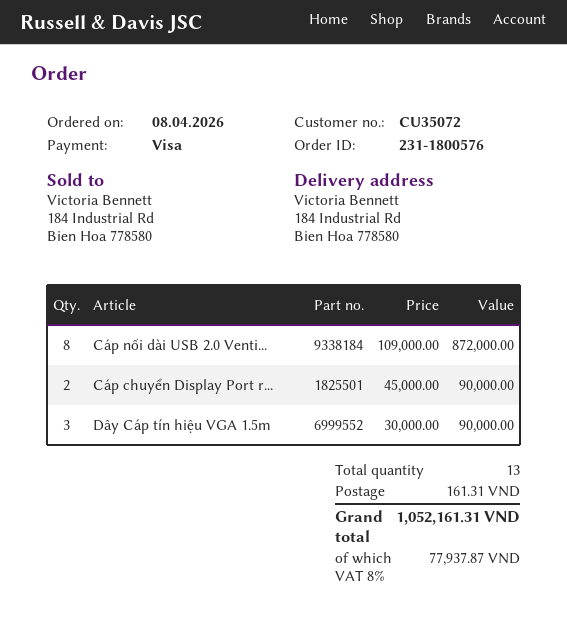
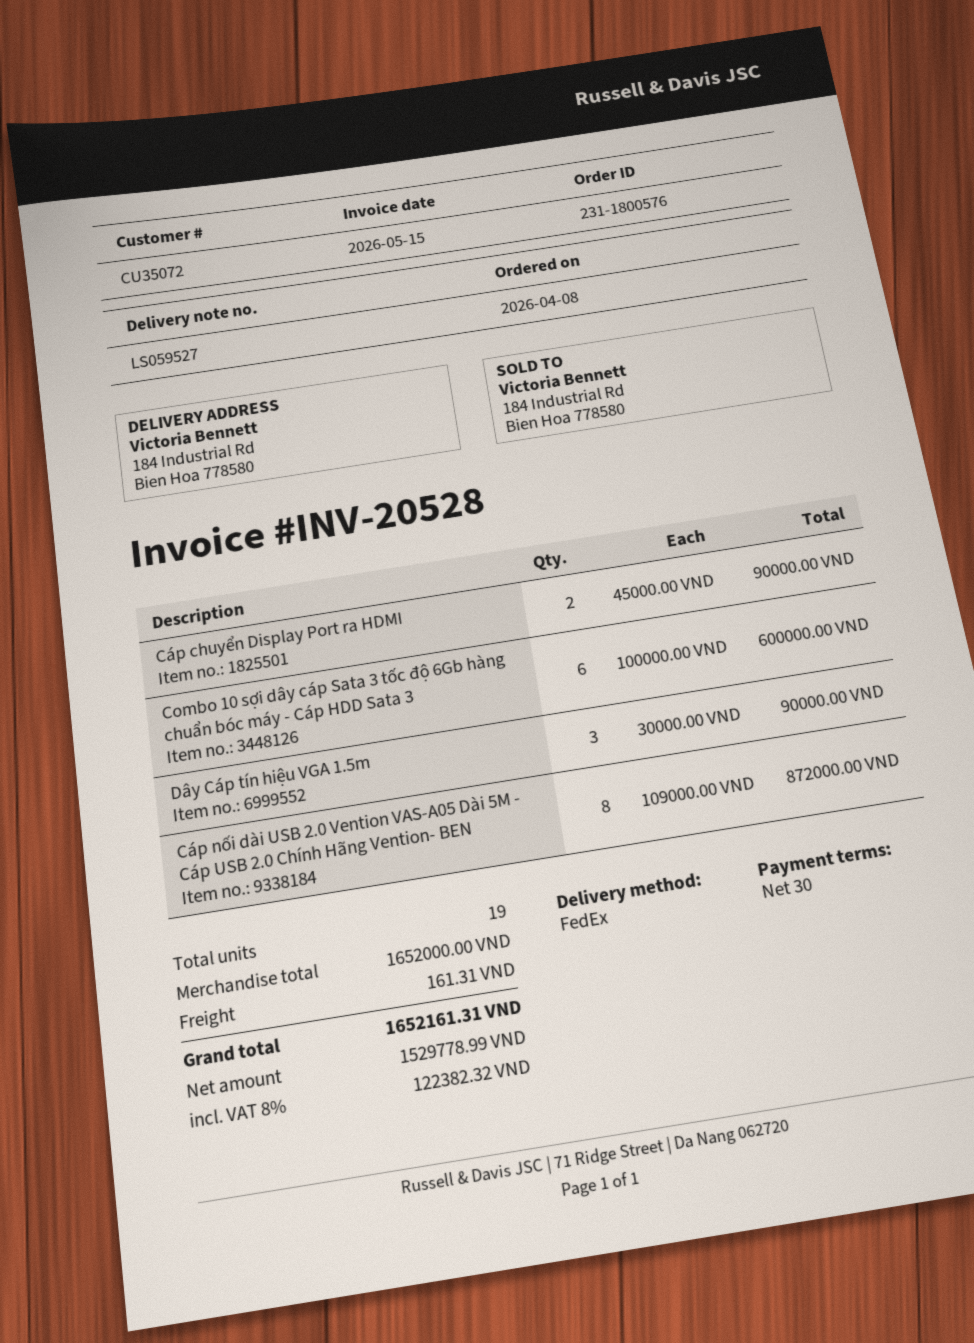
Combo 10 sợi dây cáp Sata 3 tốc độ 6Gb hàng chuẩn bóc máy - Cáp HDD Sata 3: none -> 6 x 100000.00 = 600000.00
total quantity: 13 -> 19
tax: 8% = 77937.87 -> 8% = 122382.32
total: 1052161.31 -> 1652161.31

